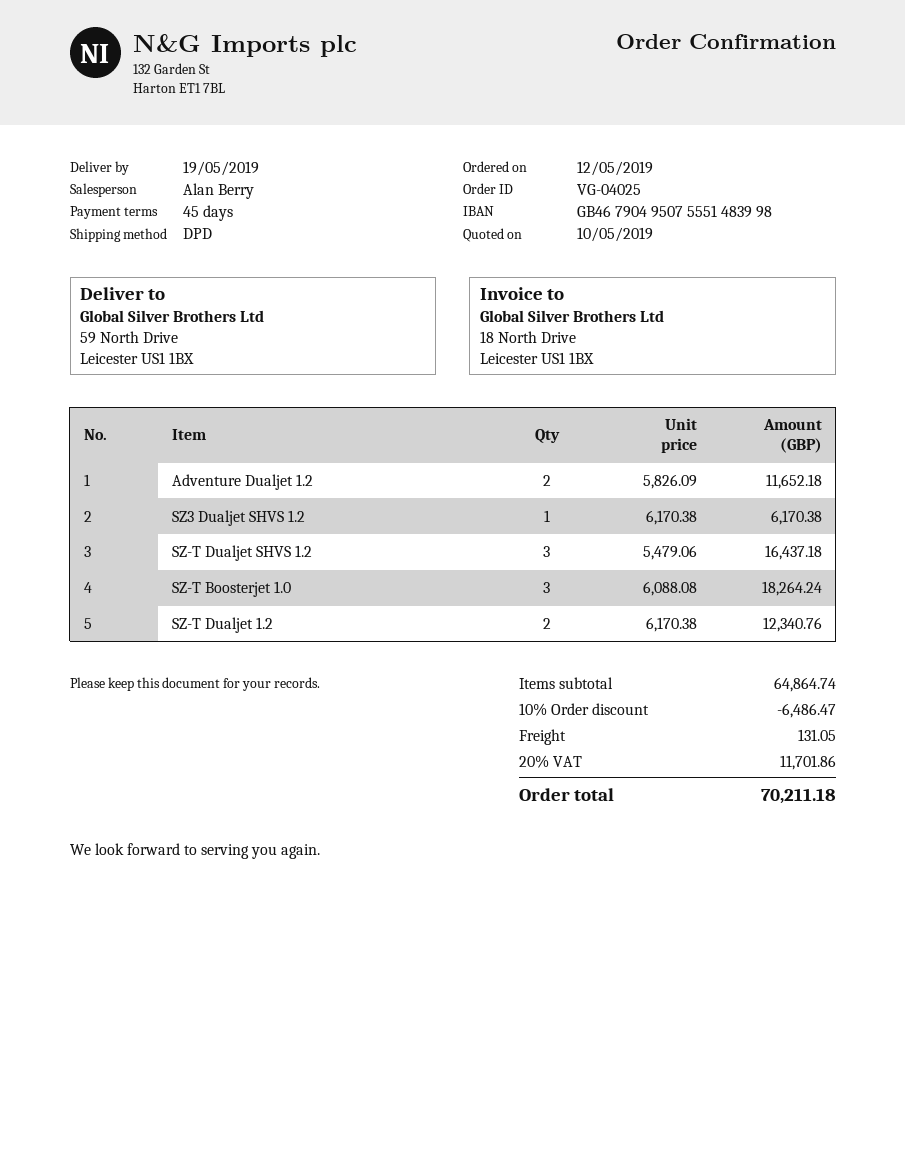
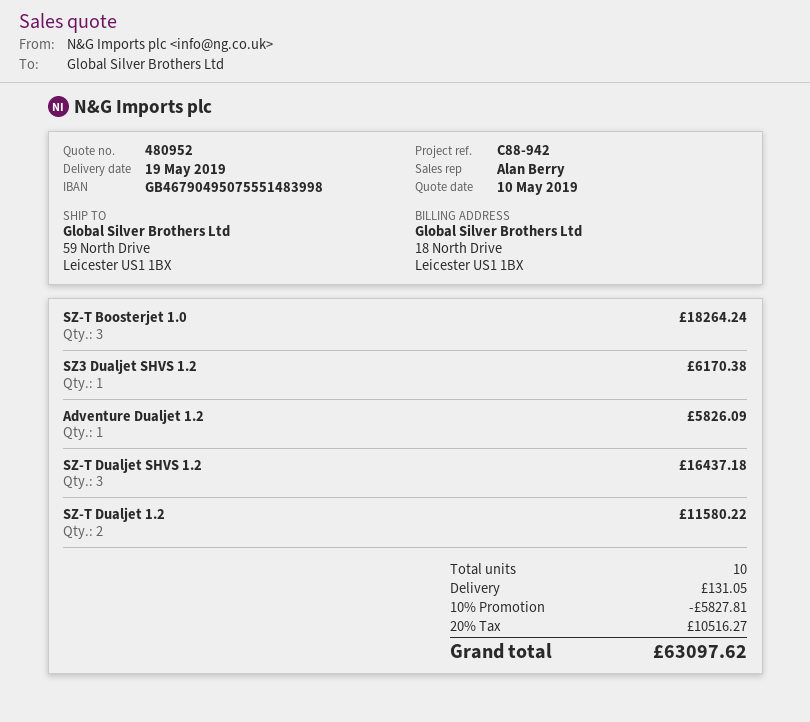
Adventure Dualjet 1.2: 2 for 11652.18 -> 1 for 5826.09
SZ-T Dualjet 1.2: 2 for 12340.76 -> 2 for 11580.22
discount: 10% = 6486.47 -> 10% = 5827.81
tax: 20% = 11701.86 -> 20% = 10516.27
total: 70211.18 -> 63097.62

